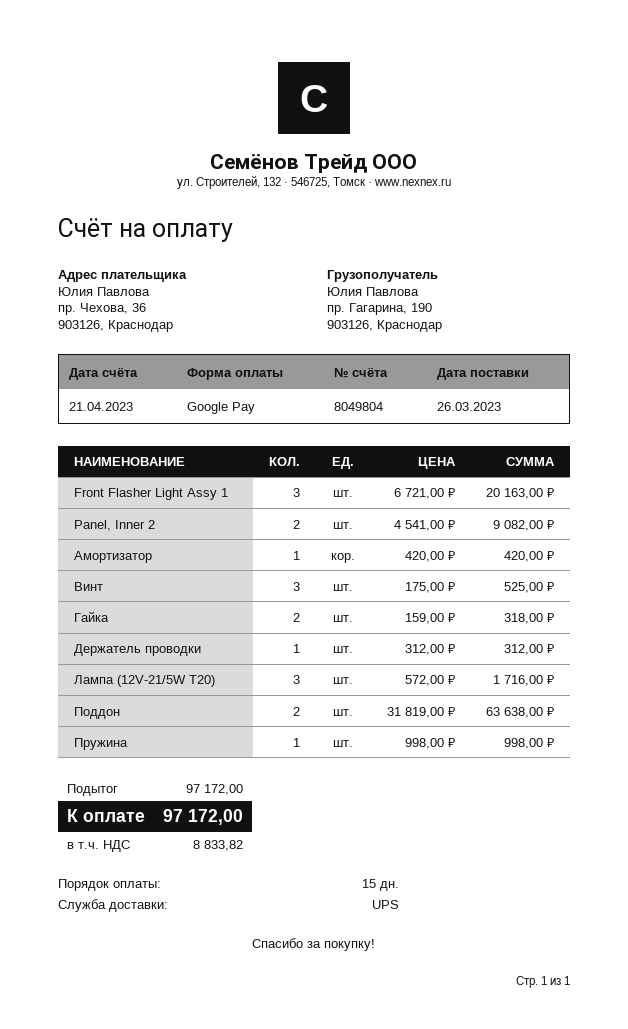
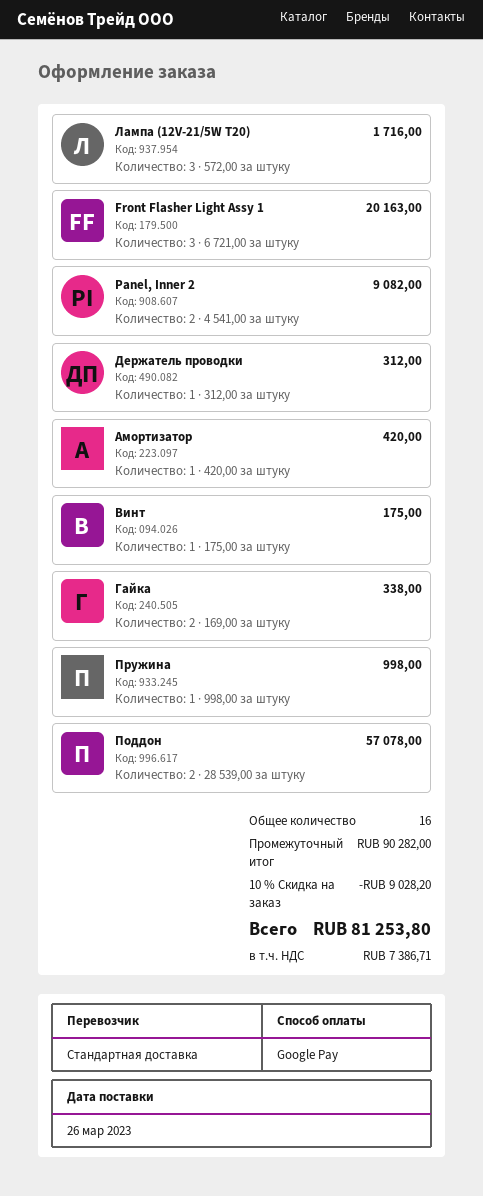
shipping method: UPS -> standard
Винт: 3 x 175.00 = 525.00 -> 1 x 175.00 = 175.00
Гайка: 2 x 159.00 = 318.00 -> 2 x 169.00 = 338.00
Поддон: 2 x 31819.00 = 63638.00 -> 2 x 28539.00 = 57078.00
subtotal: 97172.00 -> 90282.00
discount: none -> 10% = 9028.20
tax: 8833.82 -> 7386.71
total: 97172.00 -> 81253.80

